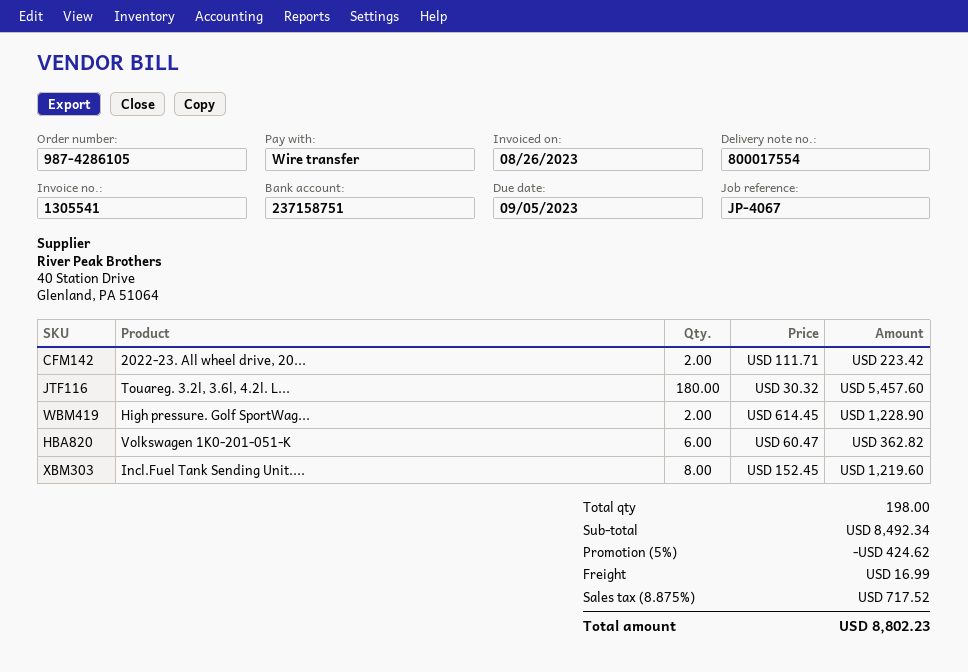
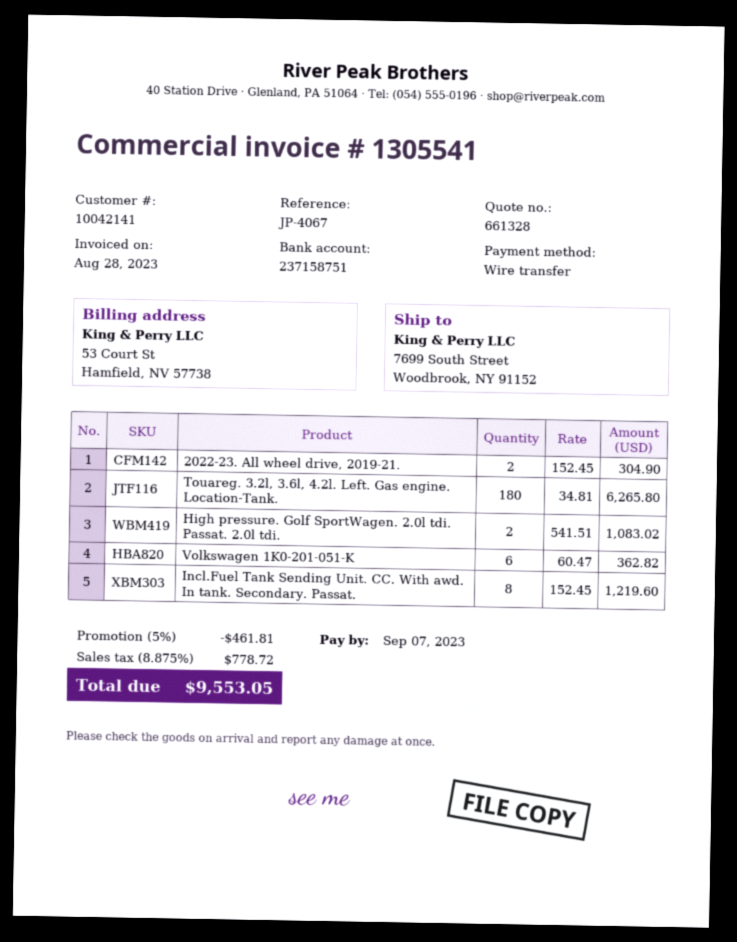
invoice date: 2023-08-26 -> 2023-08-28
due date: 2023-09-05 -> 2023-09-07
2022-23. All wheel drive, 20...: 2 x 111.71 = 223.42 -> 2 x 152.45 = 304.90
Touareg. 3.2l, 3.6l, 4.2l. L...: 180 x 30.32 = 5457.60 -> 180 x 34.81 = 6265.80
High pressure. Golf SportWag...: 2 x 614.45 = 1228.90 -> 2 x 541.51 = 1083.02
discount: 5% = 424.62 -> 5% = 461.81
shipping: 16.99 -> none
tax: 8.875% = 717.52 -> 8.875% = 778.72
total: 8802.23 -> 9553.05

